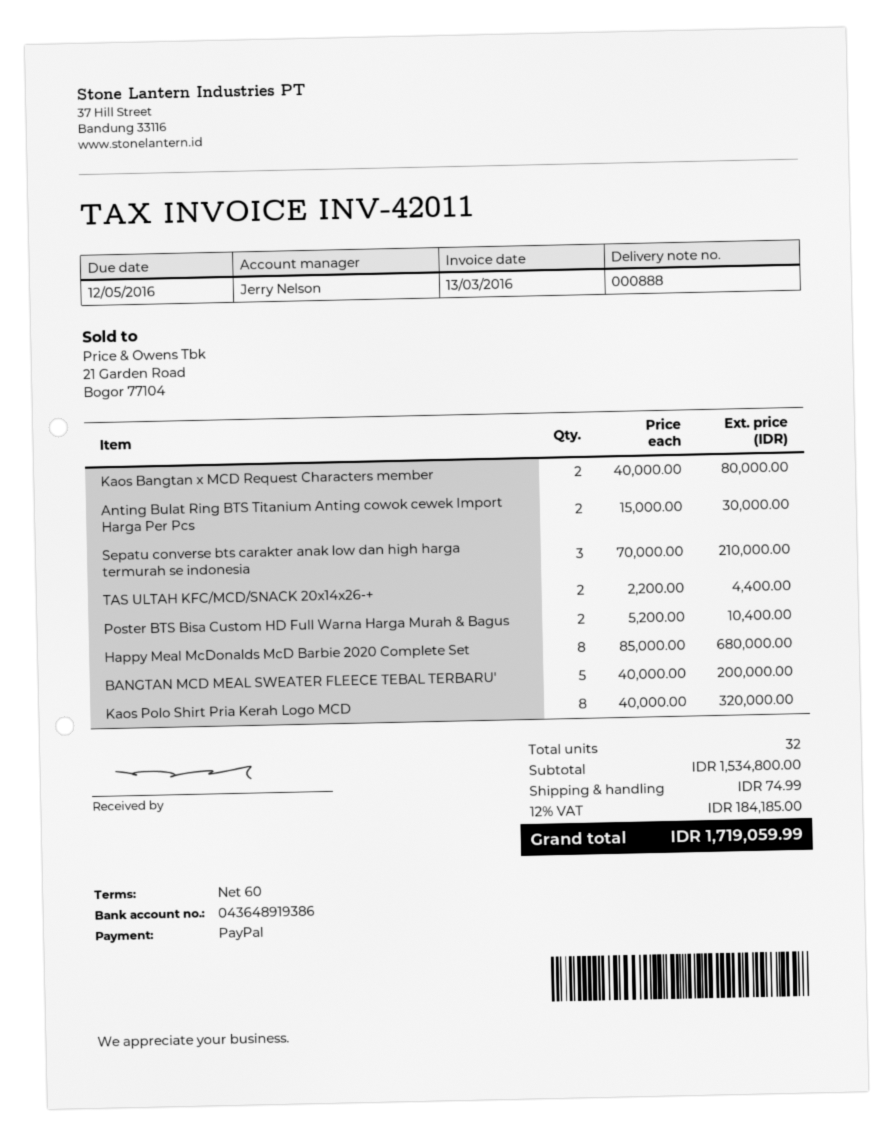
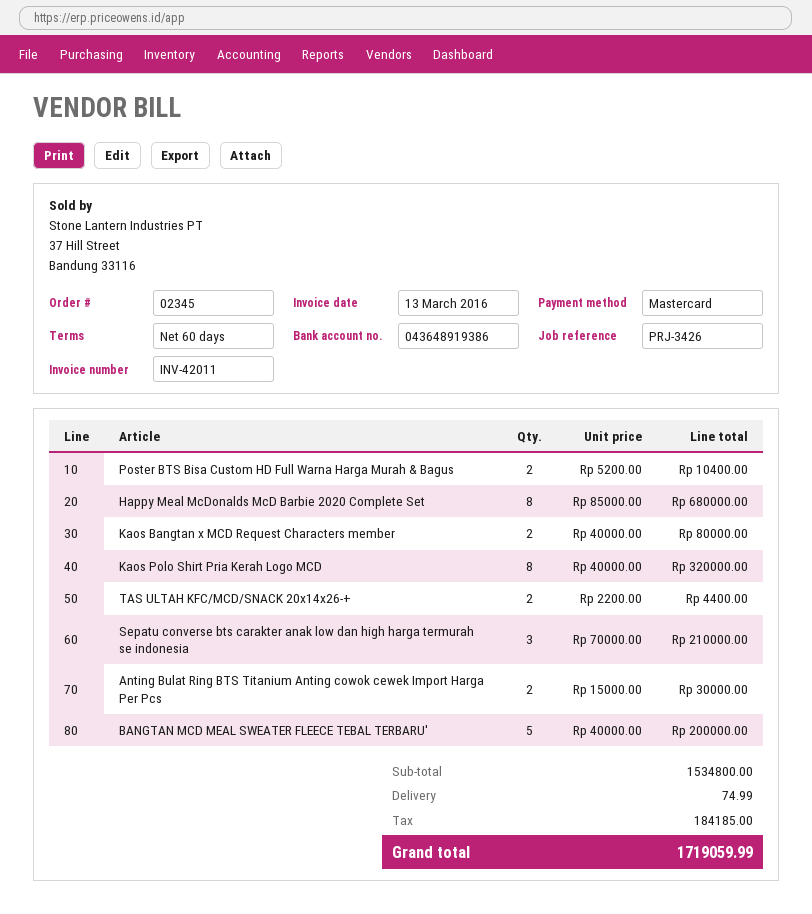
payment method: PayPal -> Mastercard

